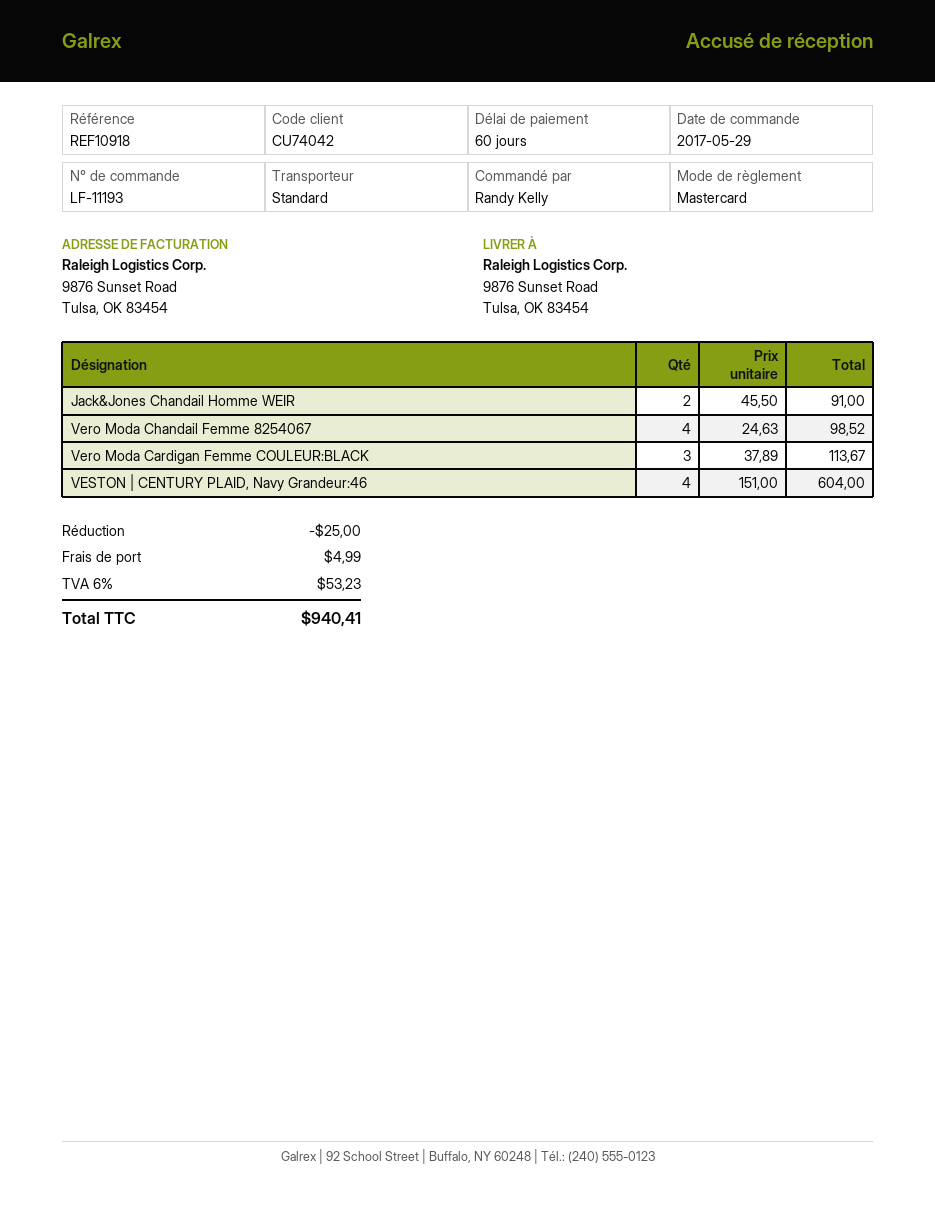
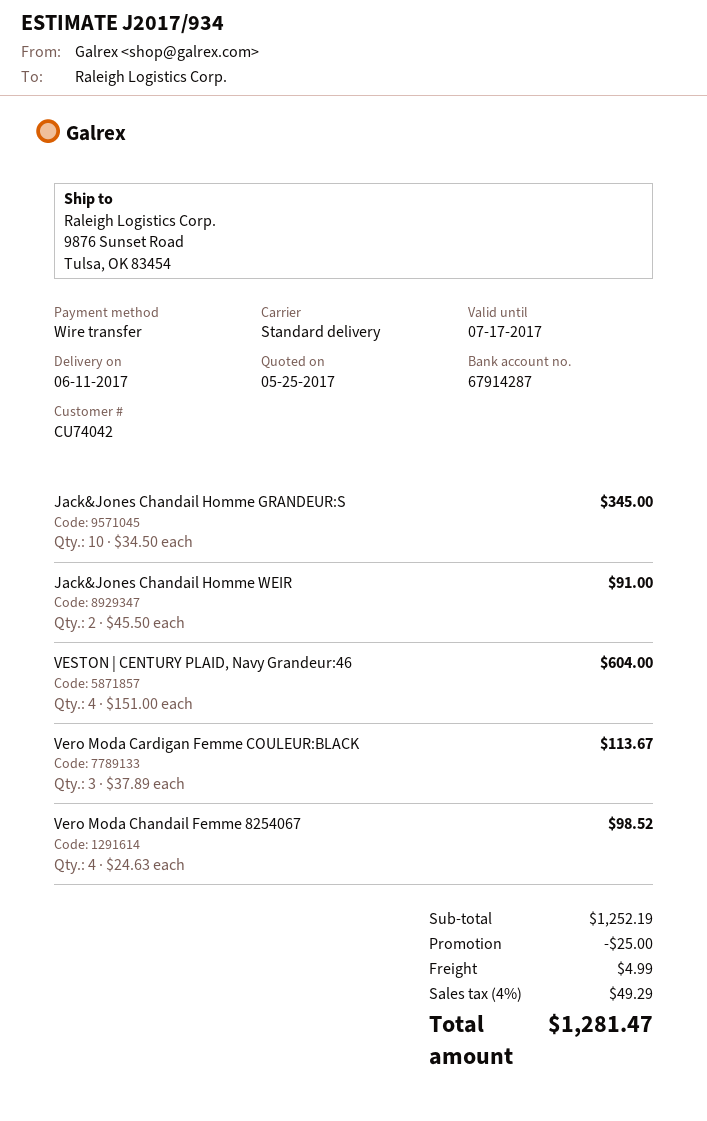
payment method: Mastercard -> bank transfer
Jack&Jones Chandail Homme GRANDEUR:S: none -> 10 x 34.50 = 345.00
tax: 6% = 53.23 -> 4% = 49.29
total: 940.41 -> 1281.47

